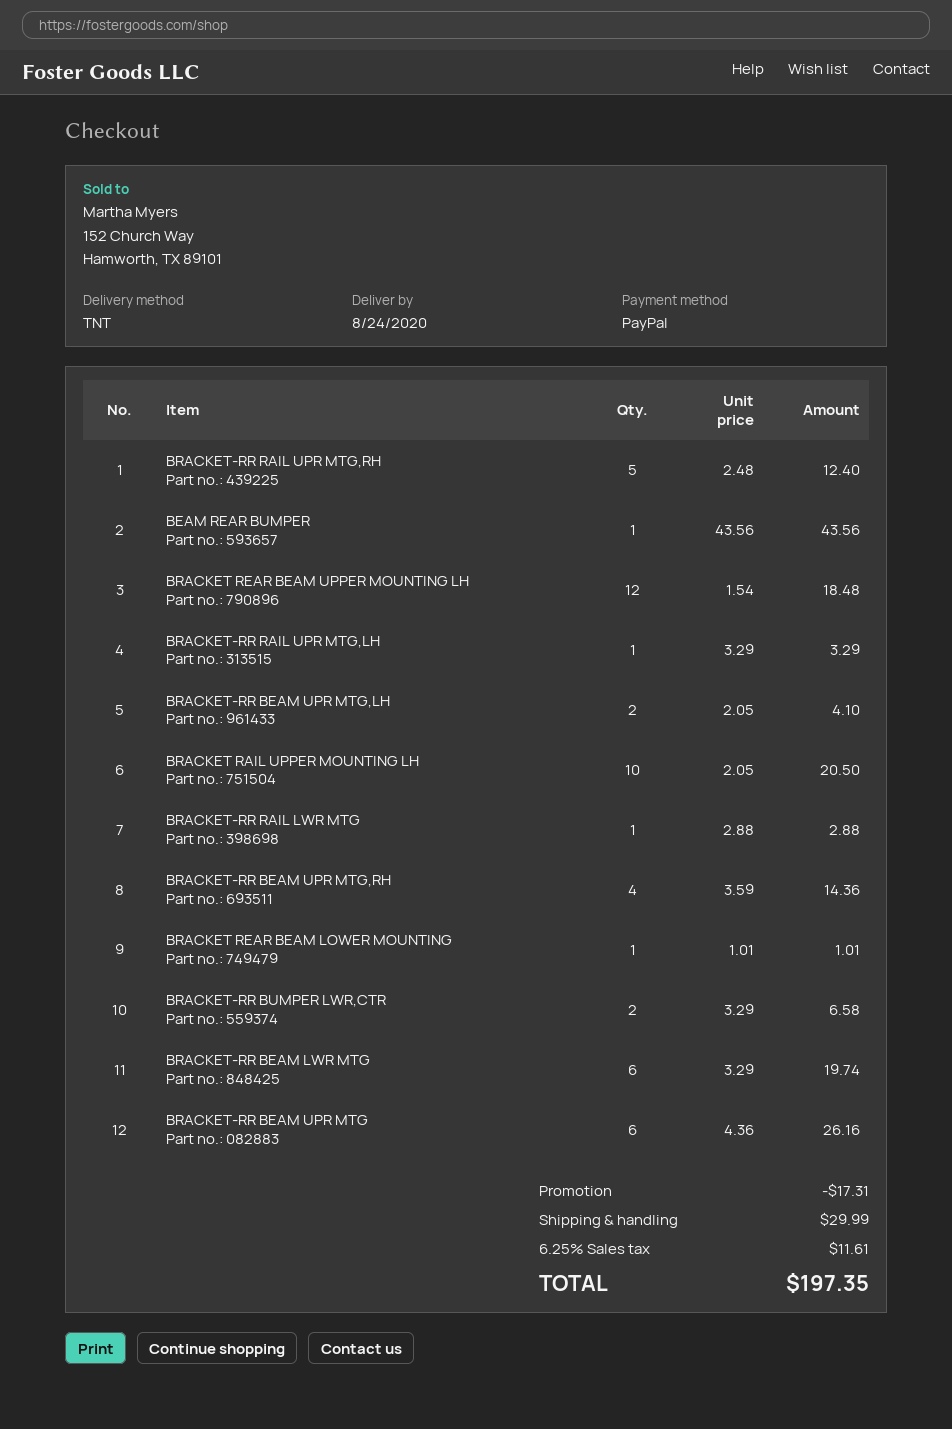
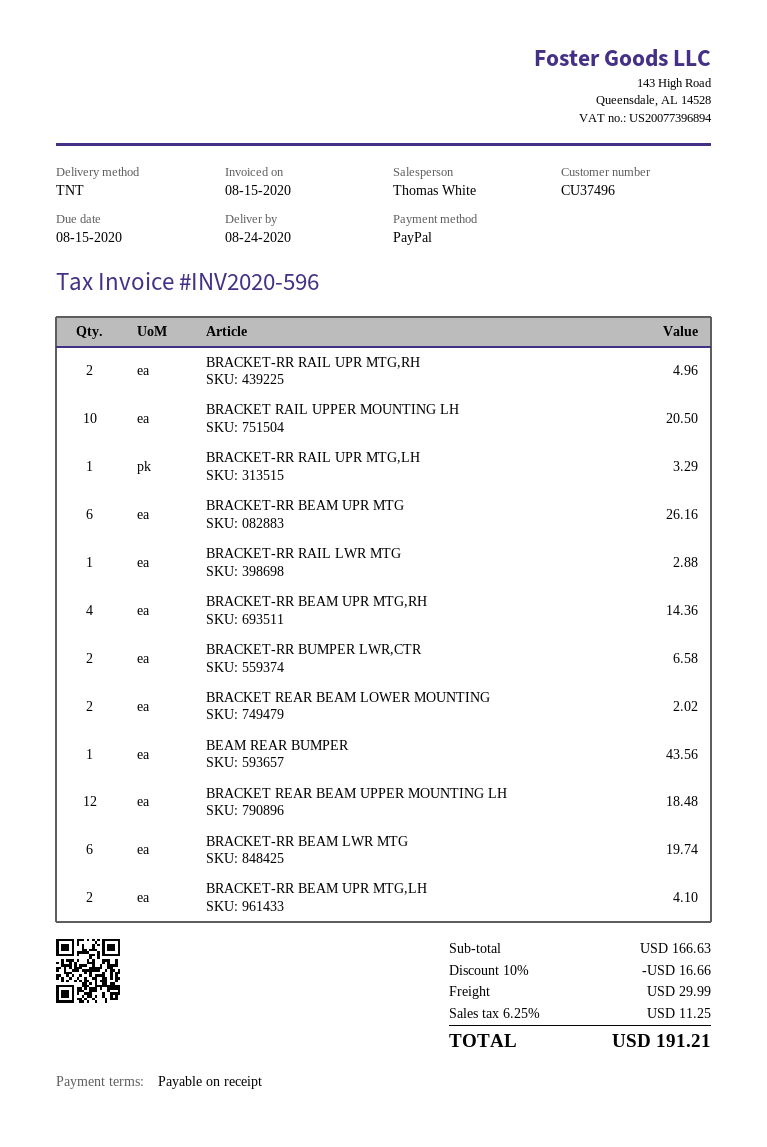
BRACKET-RR RAIL UPR MTG,RH: 5 for 12.40 -> 2 for 4.96
BRACKET REAR BEAM LOWER MOUNTING: 1 for 1.01 -> 2 for 2.02
discount: 17.31 -> 16.66
tax: 6.25% = 11.61 -> 6.25% = 11.25
total: 197.35 -> 191.21

